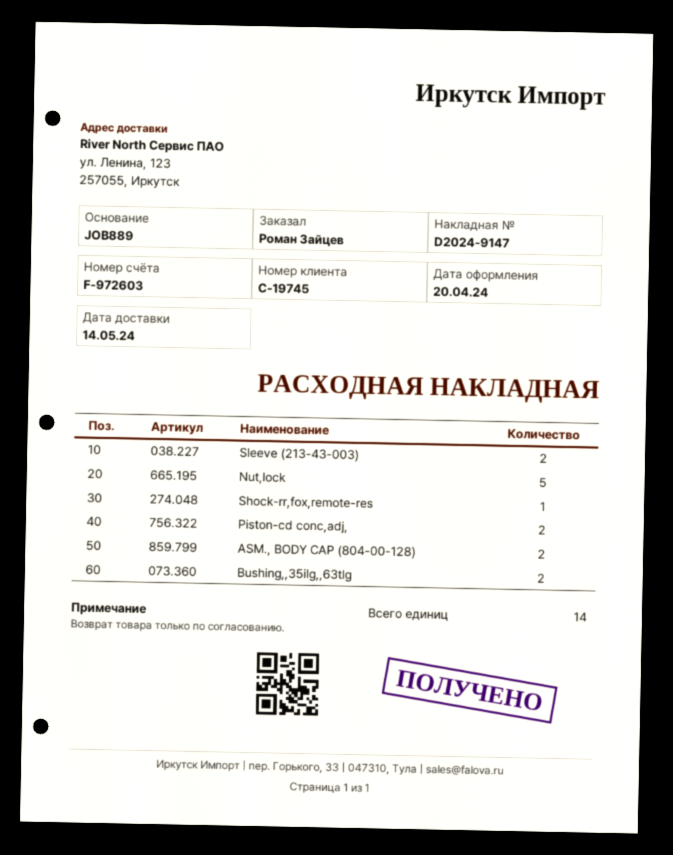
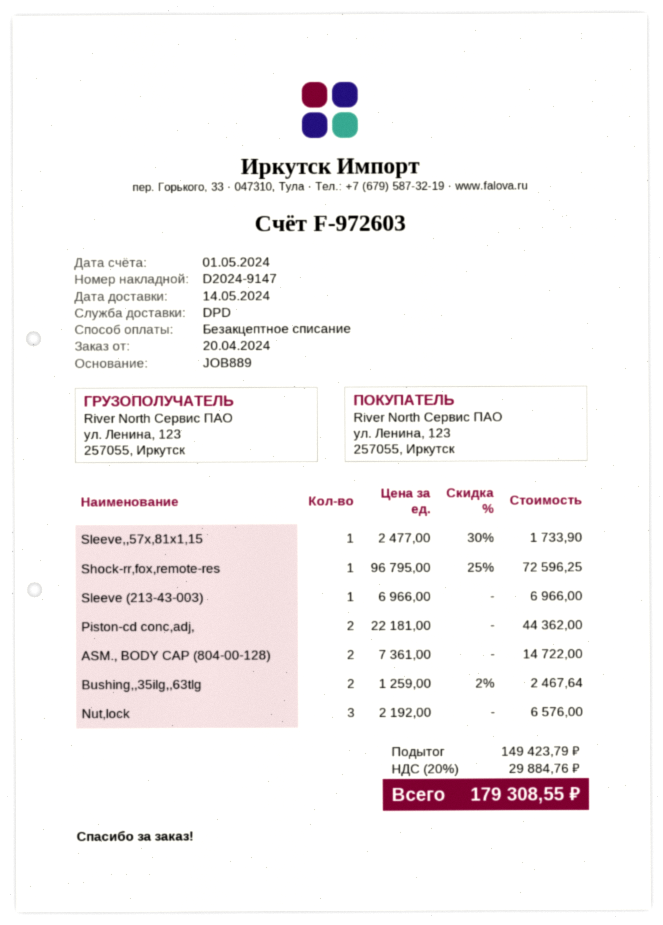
Sleeve (213-43-003): 2 -> 1
Nut,lock: 5 -> 3
Sleeve,,57x,81x1,15: none -> 1

